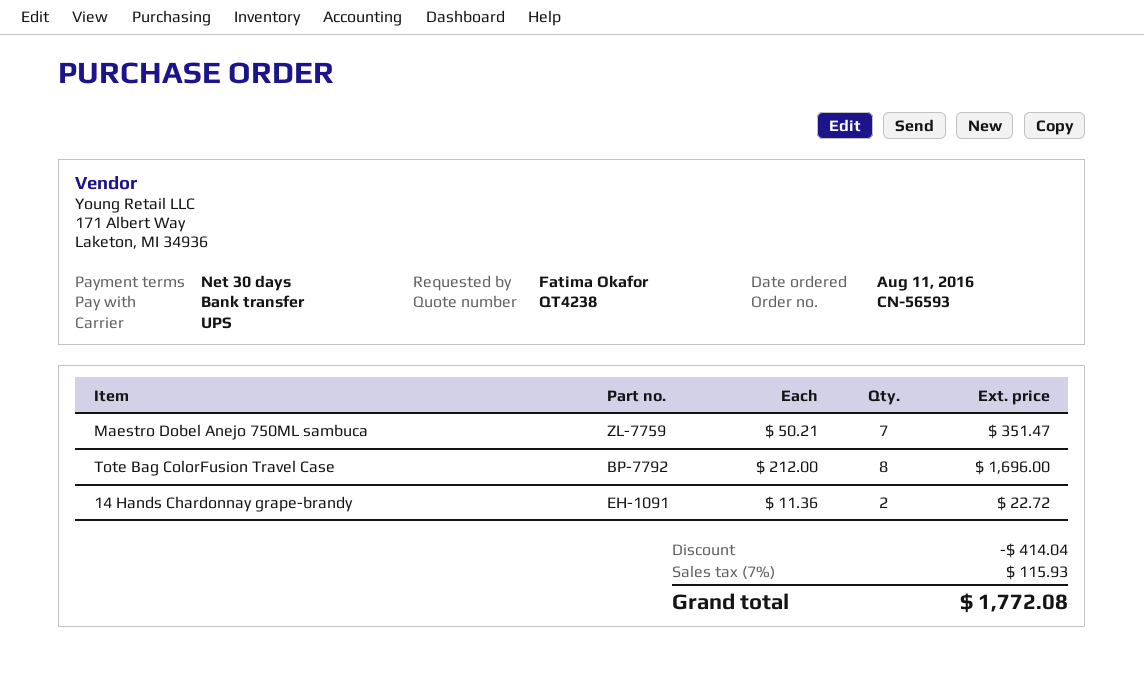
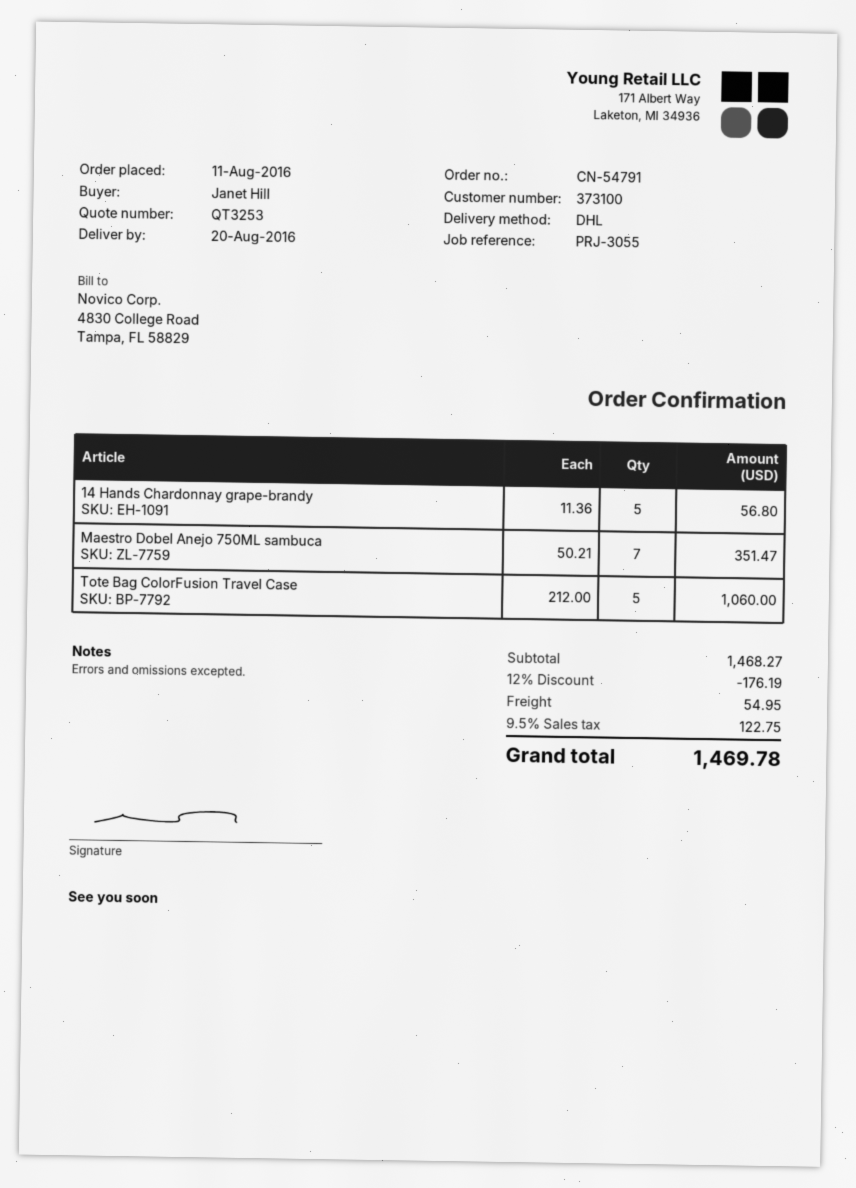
quote number: QT4238 -> QT3253
order number: CN-56593 -> CN-54791
ordered by: Fatima Okafor -> Janet Hill
shipping method: UPS -> DHL
Tote Bag ColorFusion Travel Case: 8 x 212.00 = 1696.00 -> 5 x 212.00 = 1060.00
14 Hands Chardonnay grape-brandy: 2 x 11.36 = 22.72 -> 5 x 11.36 = 56.80
discount: 414.04 -> 176.19
shipping: none -> 54.95
tax: 7% = 115.93 -> 9.5% = 122.75
total: 1772.08 -> 1469.78

